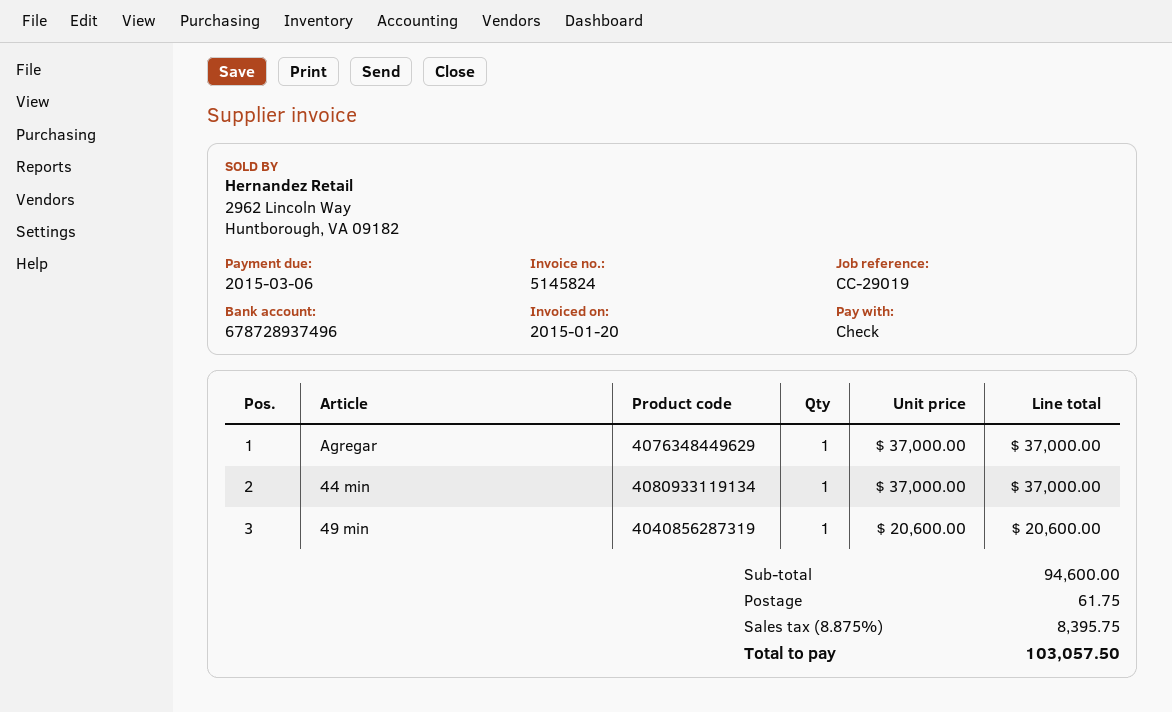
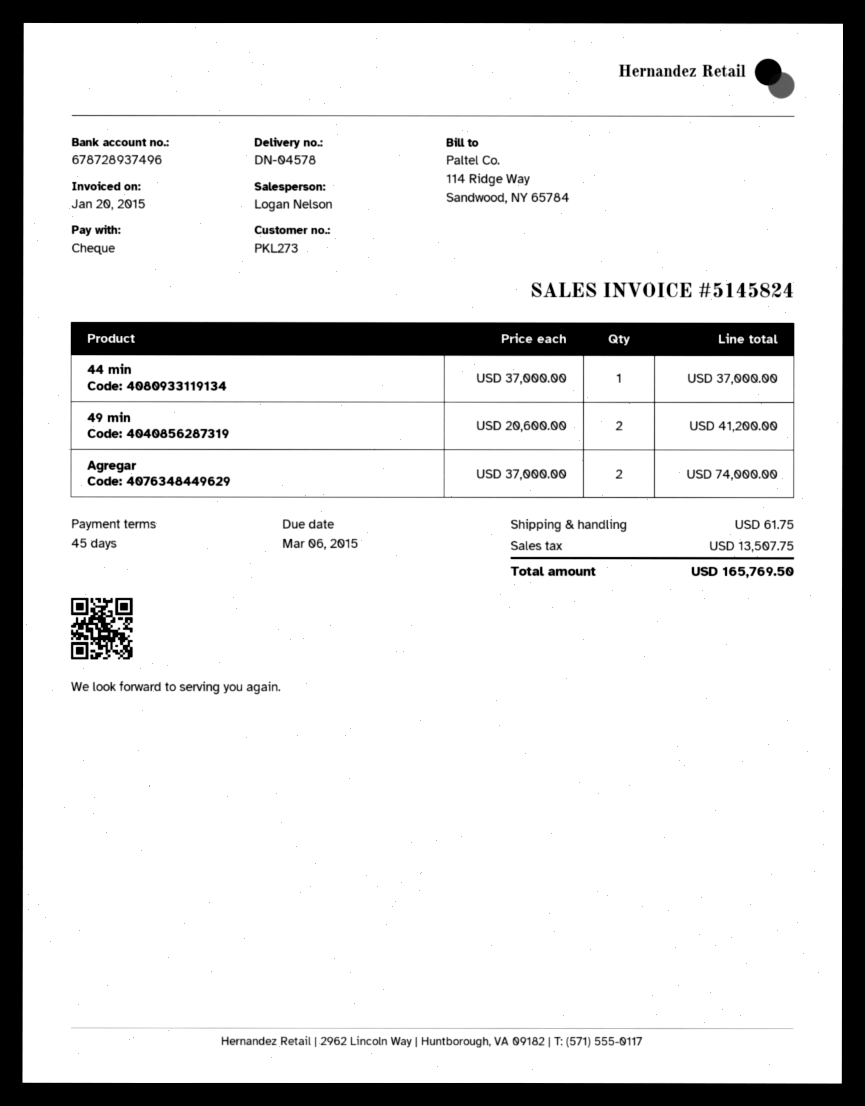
Agregar: 1 x 37000.00 = 37000.00 -> 2 x 37000.00 = 74000.00
49 min: 1 x 20600.00 = 20600.00 -> 2 x 20600.00 = 41200.00
tax: 8395.75 -> 13507.75
total: 103057.50 -> 165769.50

